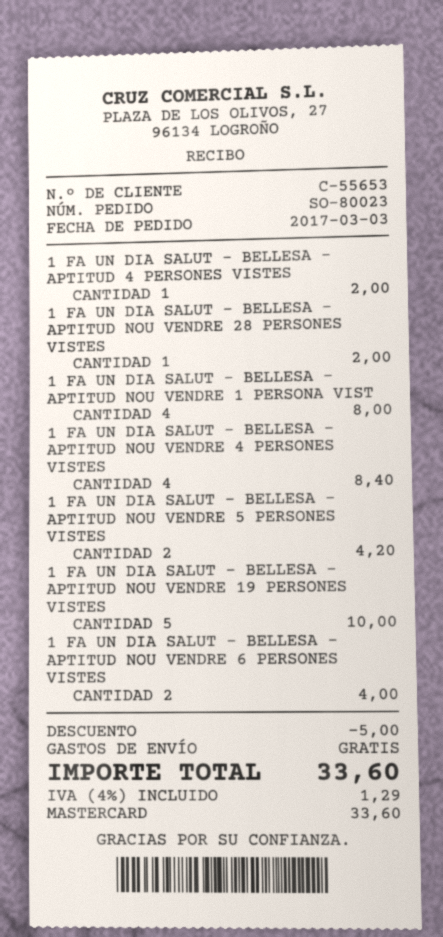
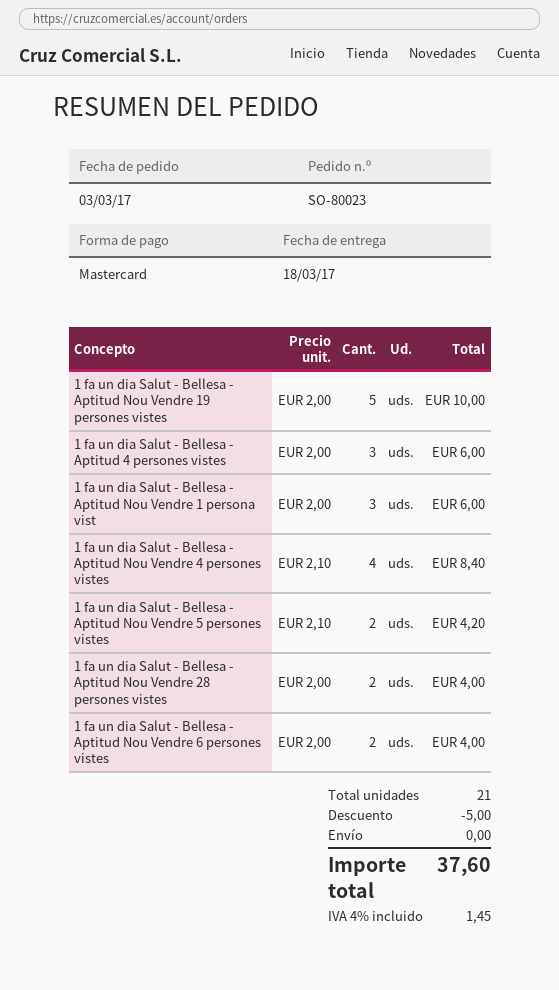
1 FA UN DIA SALUT - BELLESA - APTITUD 4 PERSONES VISTES: 1 for 2.00 -> 3 for 6.00
1 FA UN DIA SALUT - BELLESA - APTITUD NOU VENDRE 28 PERSONES VISTES: 1 for 2.00 -> 2 for 4.00
1 FA UN DIA SALUT - BELLESA - APTITUD NOU VENDRE 1 PERSONA VIST: 4 for 8.00 -> 3 for 6.00
tax: 4% = 1.29 -> 4% = 1.45
total: 33.60 -> 37.60

